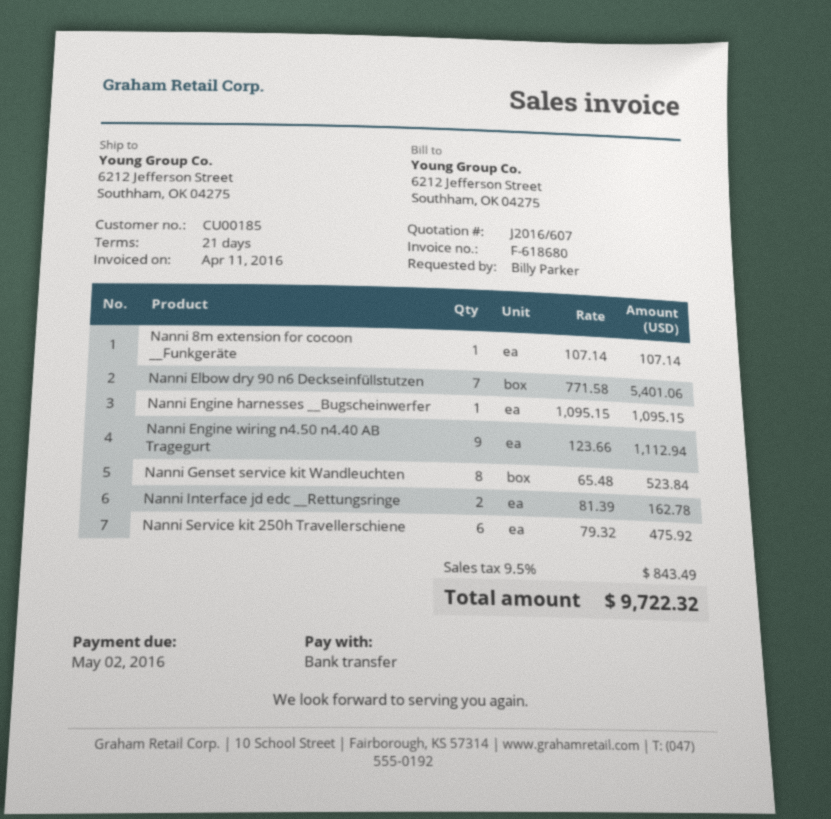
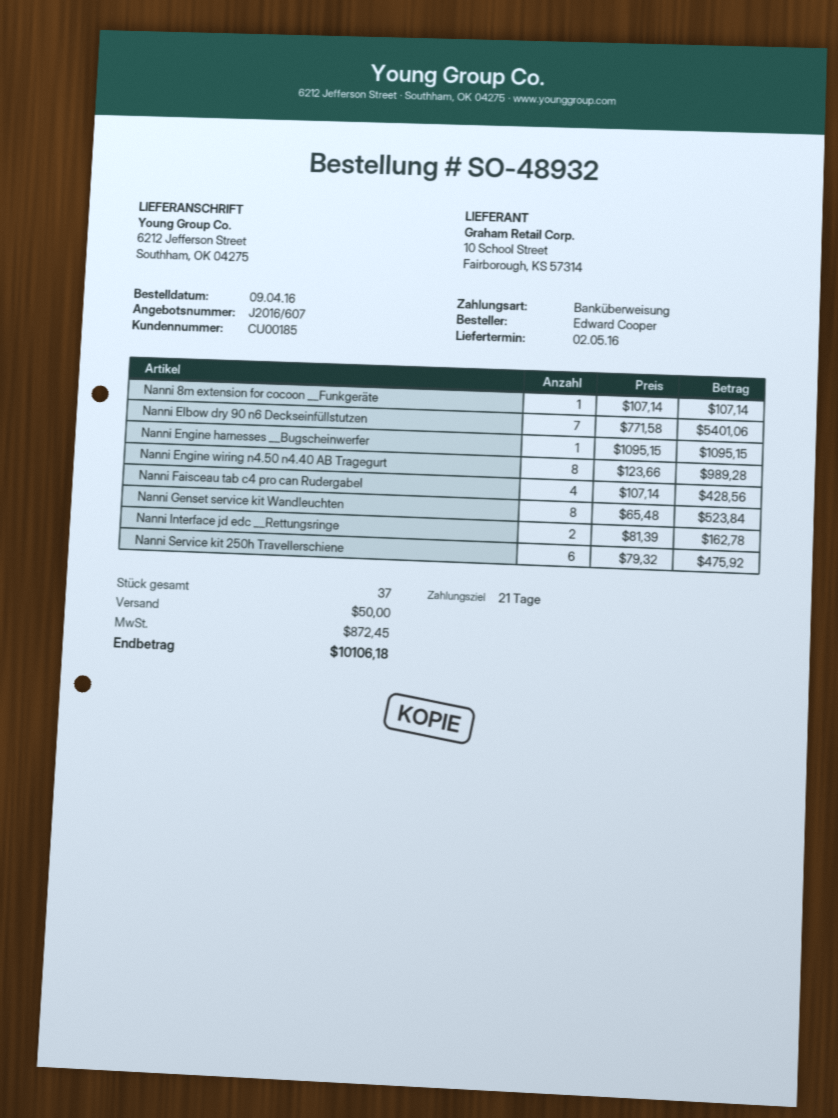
ordered by: Billy Parker -> Edward Cooper
Nanni Engine wiring n4.50 n4.40 AB Tragegurt: 9 x 123.66 = 1112.94 -> 8 x 123.66 = 989.28
Nanni Faisceau tab c4 pro can Rudergabel: none -> 4 x 107.14 = 428.56
shipping: none -> 50.00
tax: 843.49 -> 872.45
total: 9722.32 -> 10106.18

